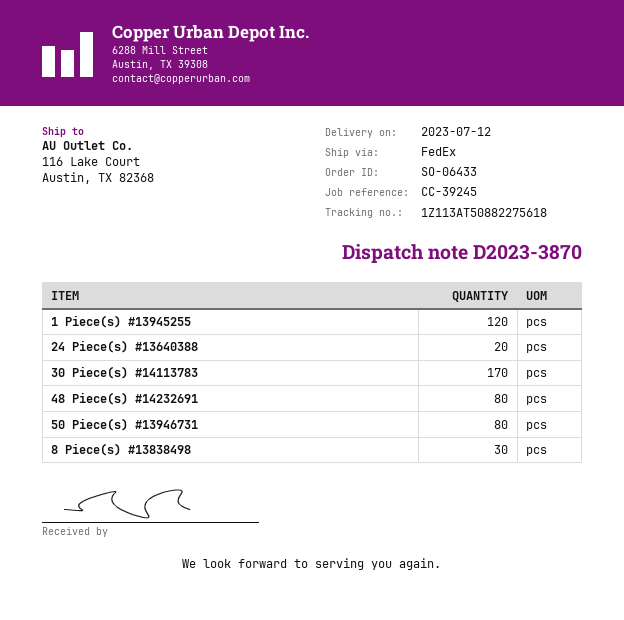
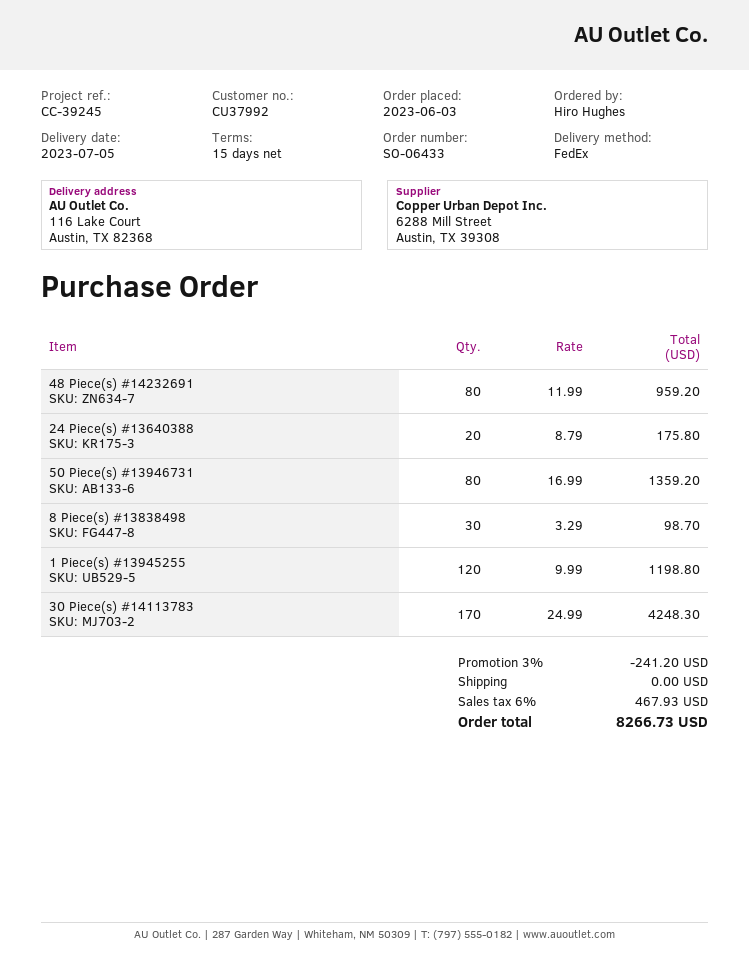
delivery date: 2023-07-12 -> 2023-07-05

